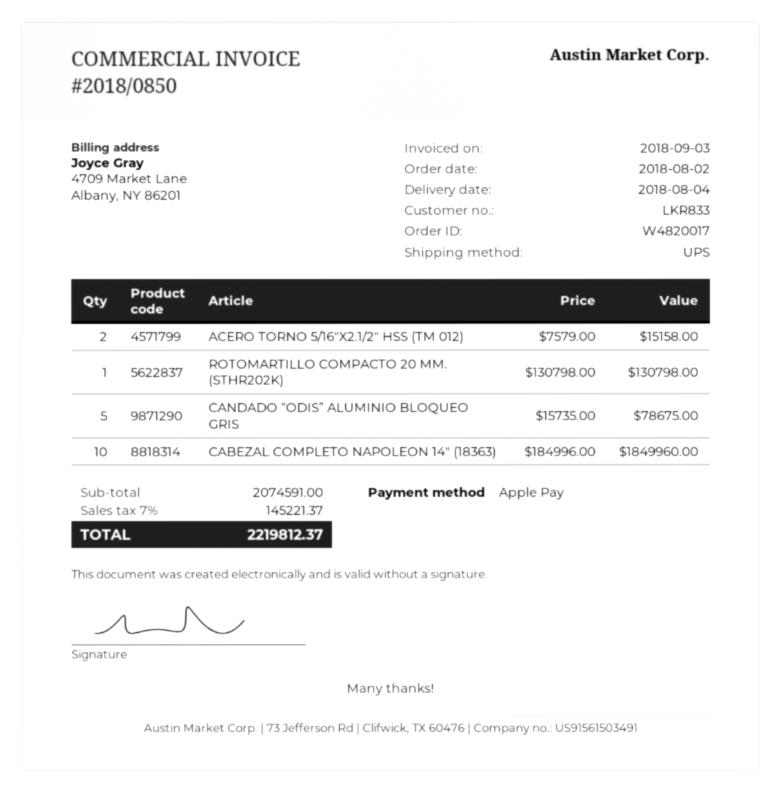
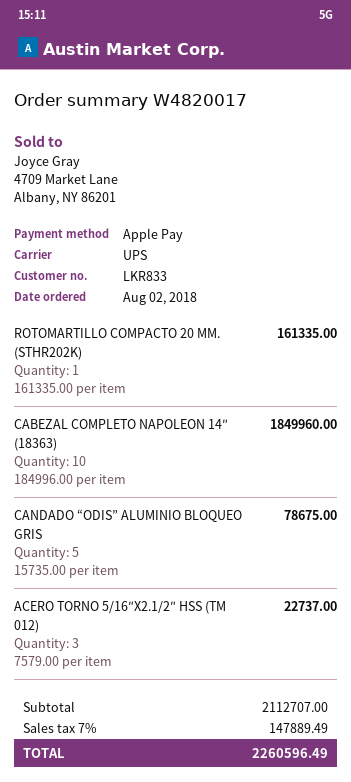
ACERO TORNO 5/16″X2.1/2″ HSS (TM 012): 2 x 7579.00 = 15158.00 -> 3 x 7579.00 = 22737.00
ROTOMARTILLO COMPACTO 20 MM. (STHR202K): 1 x 130798.00 = 130798.00 -> 1 x 161335.00 = 161335.00
subtotal: 2074591.00 -> 2112707.00
tax: 7% = 145221.37 -> 7% = 147889.49
total: 2219812.37 -> 2260596.49

